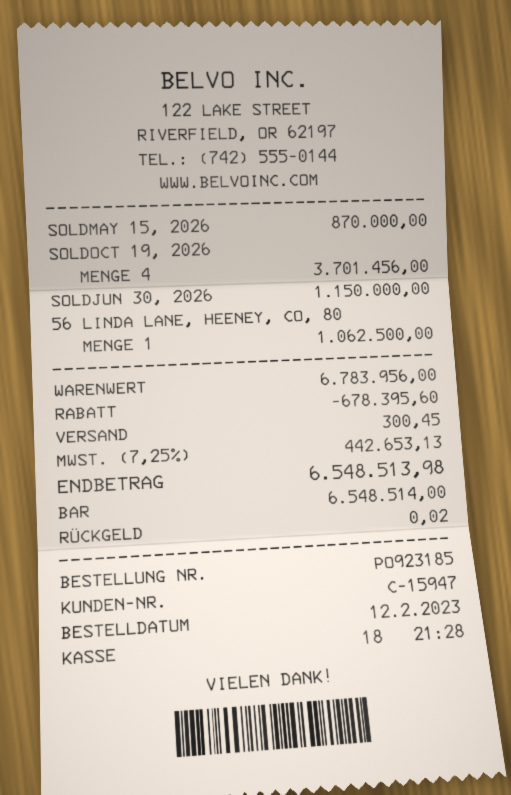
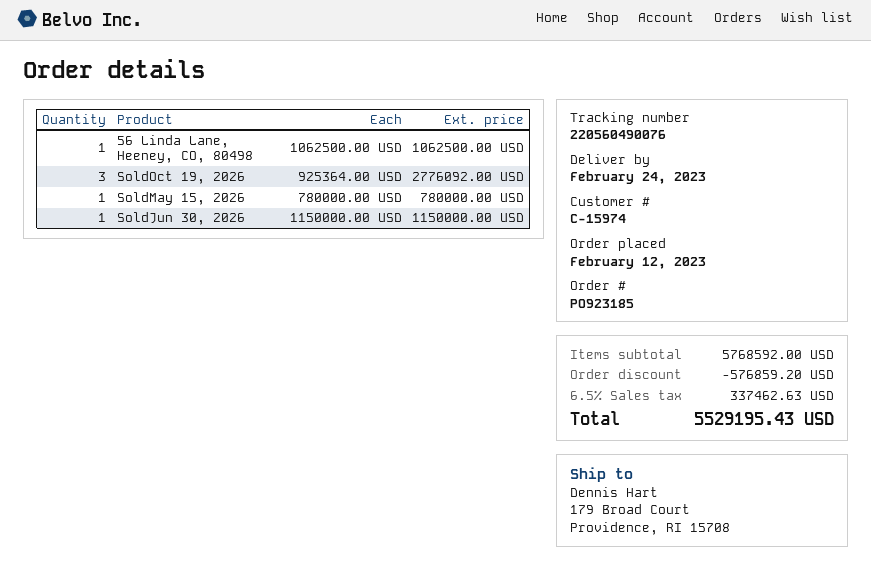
customer number: C-15947 -> C-15974
SOLDMAY 15, 2026: 1 for 870000.00 -> 1 for 780000.00
SOLDOCT 19, 2026: 4 for 3701456.00 -> 3 for 2776092.00
subtotal: 6783956.00 -> 5768592.00
discount: 678395.60 -> 576859.20
shipping: 300.45 -> none
tax: 7.25% = 442653.13 -> 6.5% = 337462.63
total: 6548513.98 -> 5529195.43

